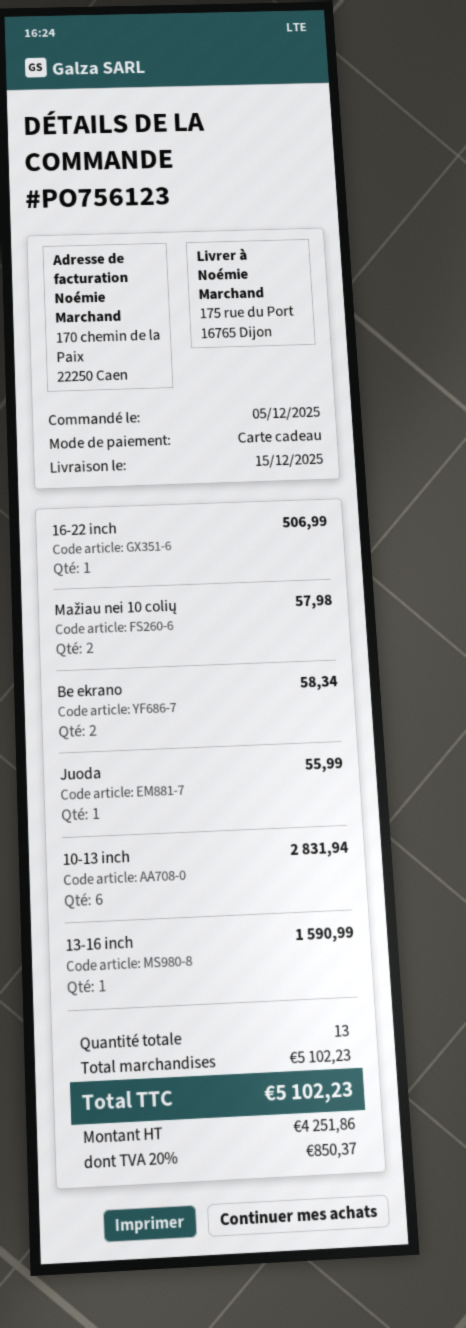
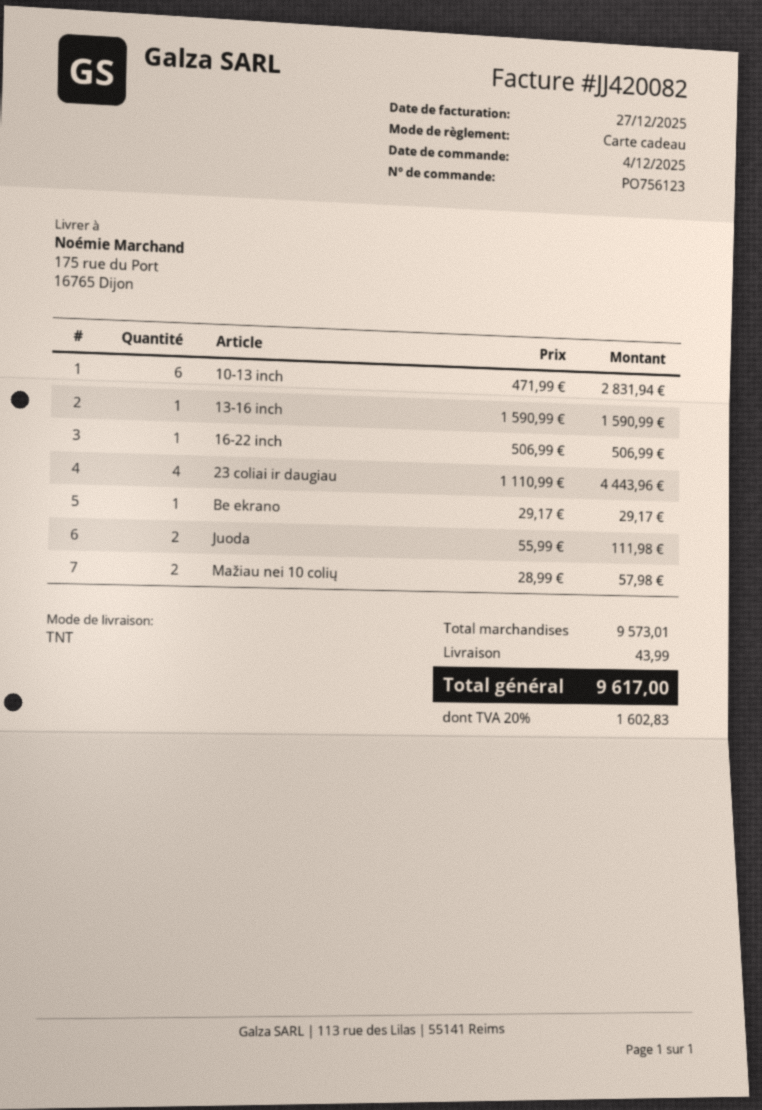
order date: 2025-12-05 -> 2025-12-04
Be ekrano: 2 for 58.34 -> 1 for 29.17
Juoda: 1 for 55.99 -> 2 for 111.98
23 coliai ir daugiau: none -> 4 for 4443.96
subtotal: 5102.23 -> 9573.01
shipping: none -> 43.99
tax: 20% = 850.37 -> 20% = 1602.83
total: 5102.23 -> 9617.00

